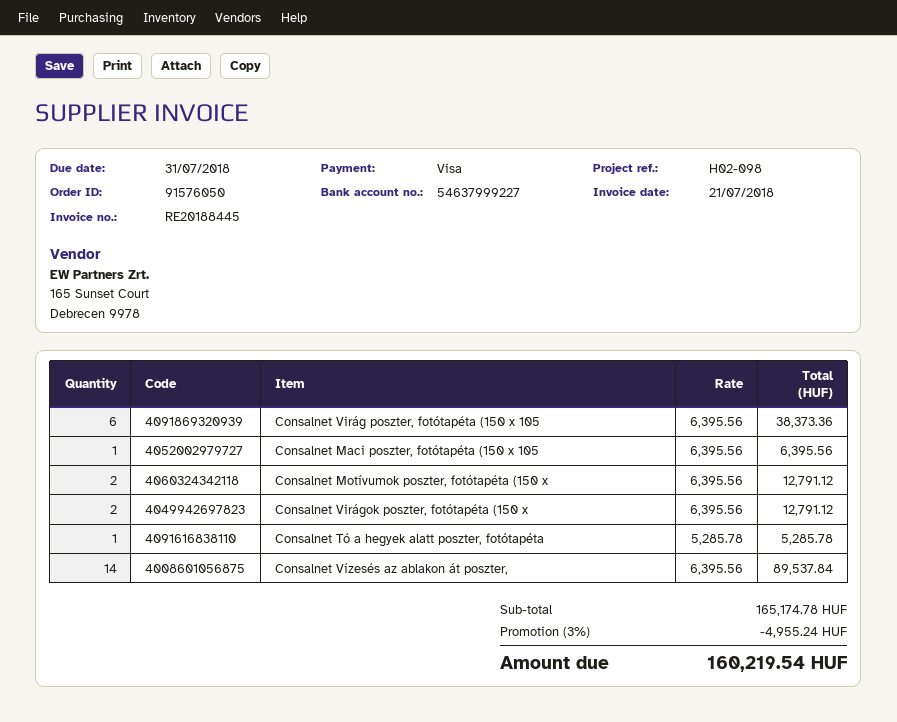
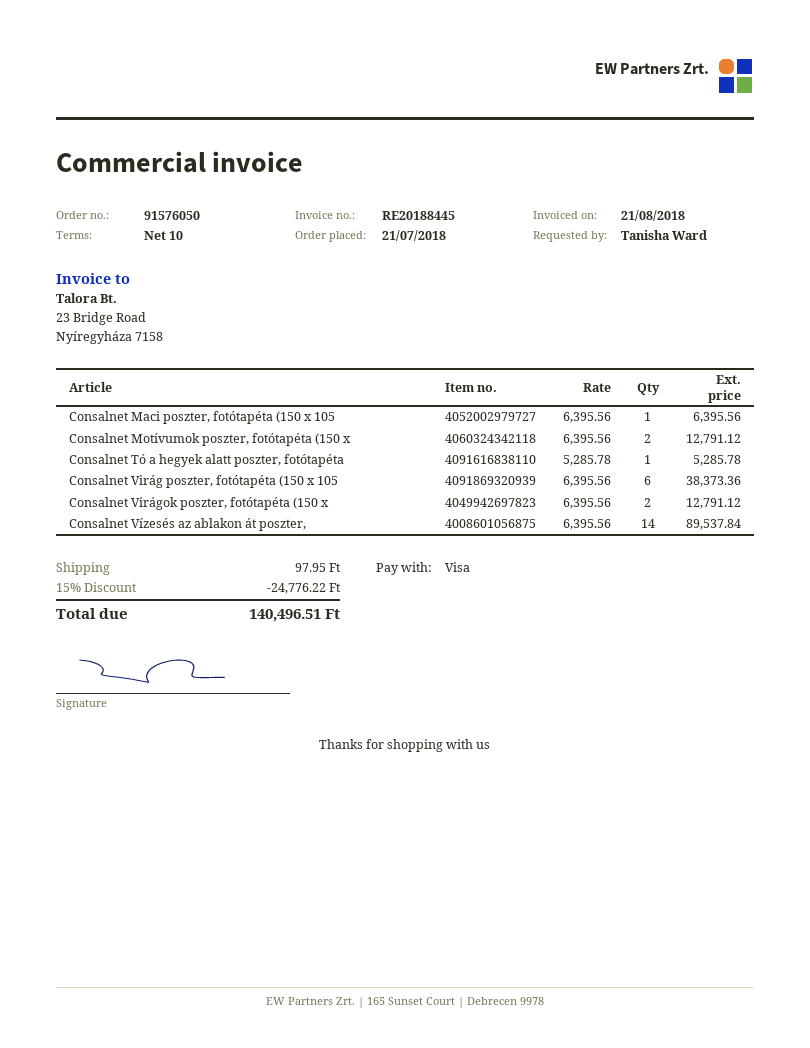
invoice date: 2018-07-21 -> 2018-08-21
discount: 3% = 4955.24 -> 15% = 24776.22
shipping: none -> 97.95
total: 160219.54 -> 140496.51

